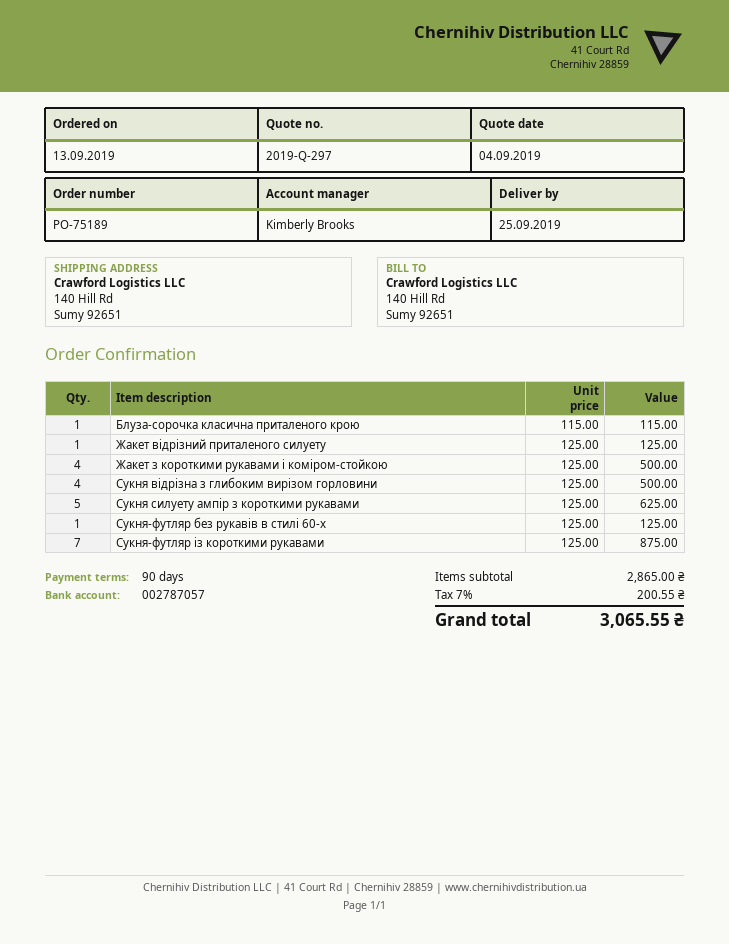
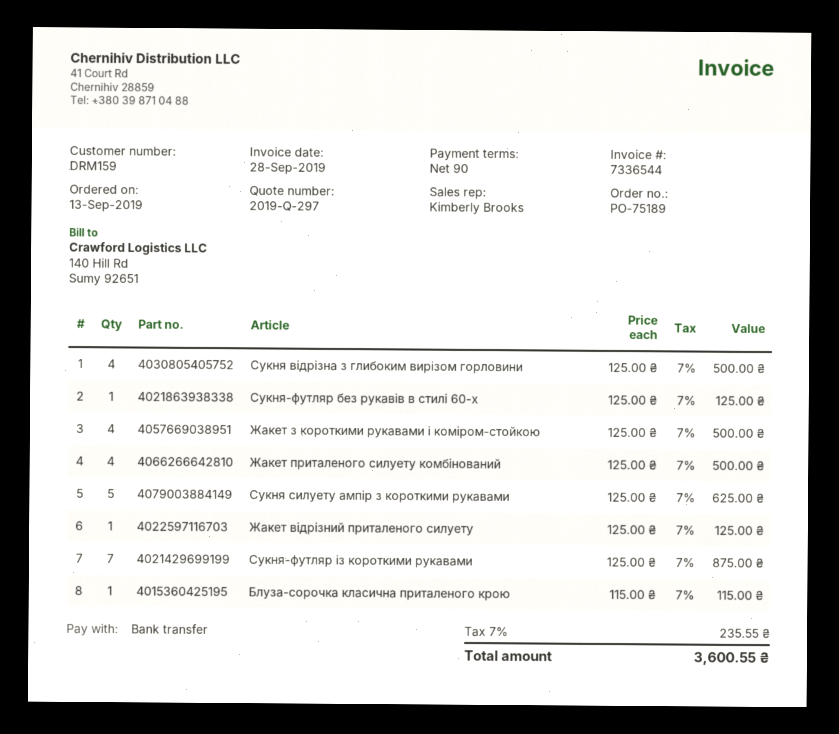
Жакет приталеного силуету комбінований: none -> 4 x 125.00 = 500.00
tax: 7% = 200.55 -> 7% = 235.55
total: 3065.55 -> 3600.55

